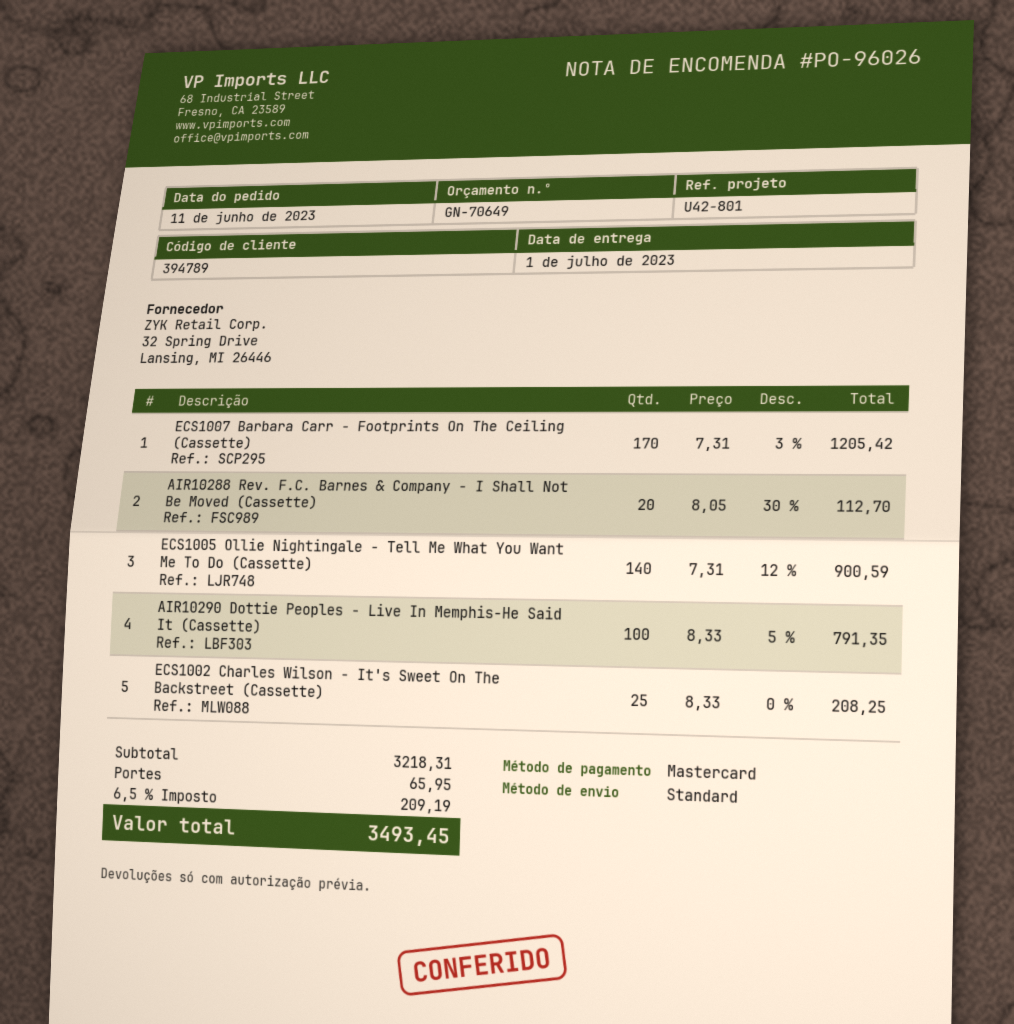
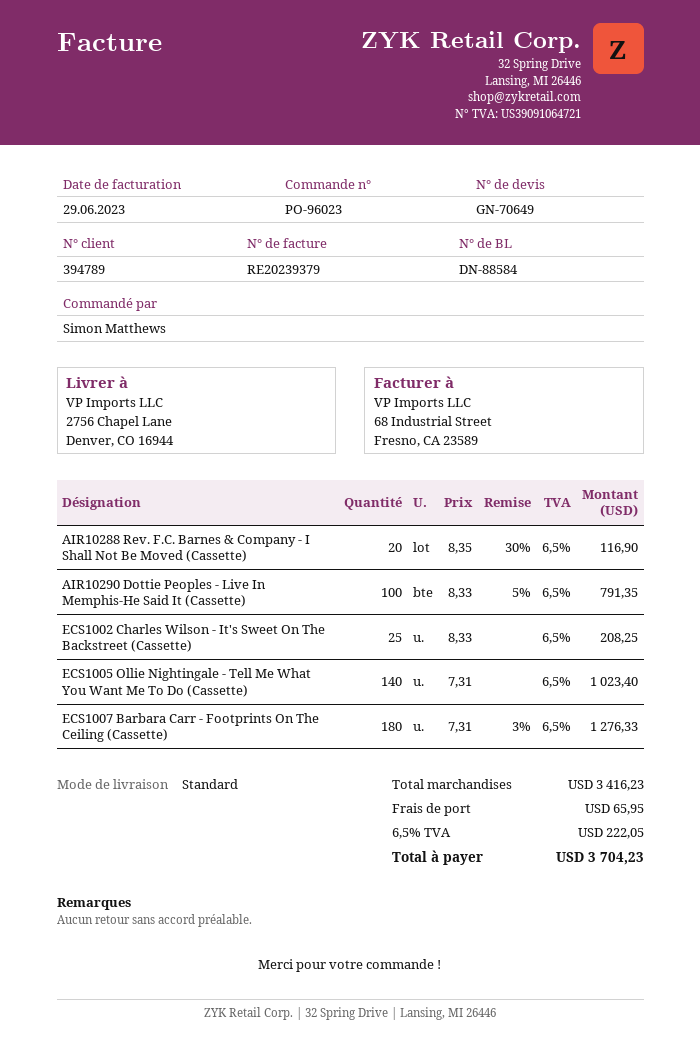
order number: PO-96026 -> PO-96023
ECS1007 Barbara Carr - Footprints On The Ceiling (Cassette): 170 x 7.31 - 3% = 1205.42 -> 180 x 7.31 - 3% = 1276.33
AIR10288 Rev. F.C. Barnes & Company - I Shall Not Be Moved (Cassette): 20 x 8.05 - 30% = 112.70 -> 20 x 8.35 - 30% = 116.90
ECS1005 Ollie Nightingale - Tell Me What You Want Me To Do (Cassette): 140 x 7.31 - 12% = 900.59 -> 140 x 7.31 = 1023.40
subtotal: 3218.31 -> 3416.23
tax: 6.5% = 209.19 -> 6.5% = 222.05
total: 3493.45 -> 3704.23

